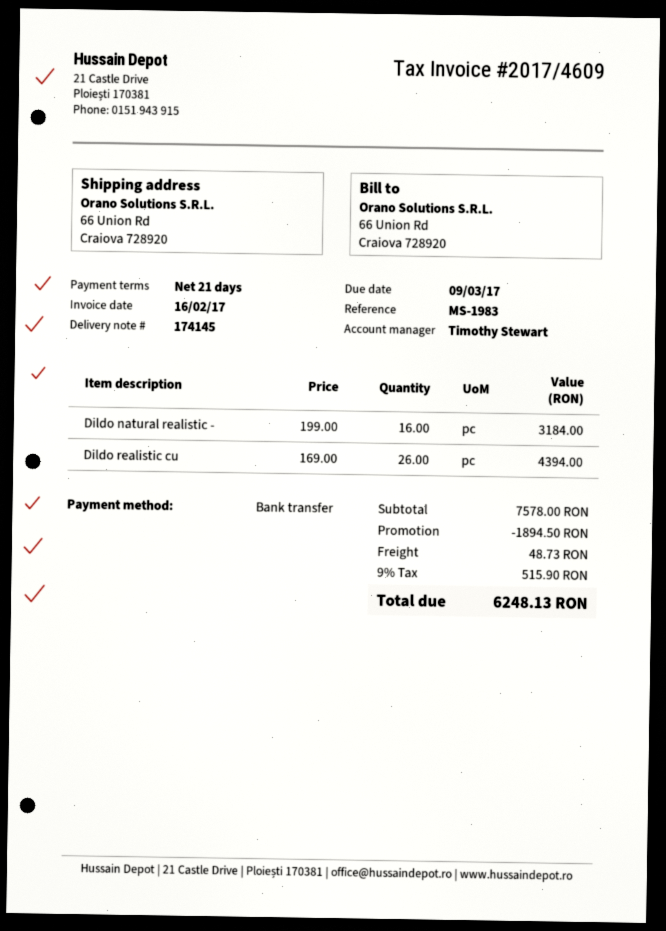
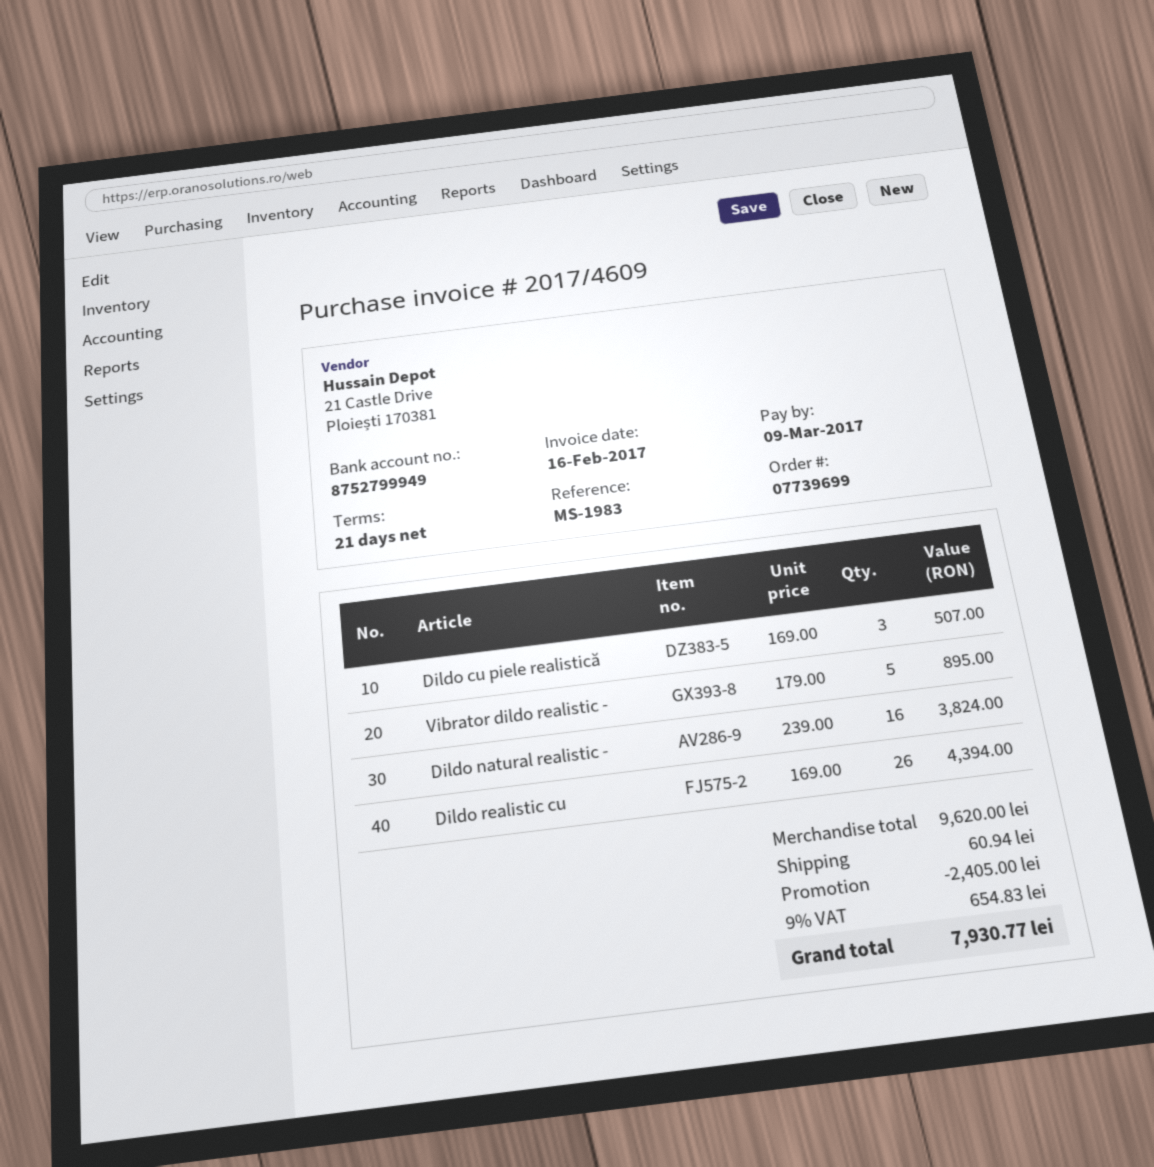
Dildo natural realistic -: 16 x 199.00 = 3184.00 -> 16 x 239.00 = 3824.00
Dildo cu piele realistică: none -> 3 x 169.00 = 507.00
Vibrator dildo realistic -: none -> 5 x 179.00 = 895.00
subtotal: 7578.00 -> 9620.00
discount: 1894.50 -> 2405.00
shipping: 48.73 -> 60.94
tax: 9% = 515.90 -> 9% = 654.83
total: 6248.13 -> 7930.77

